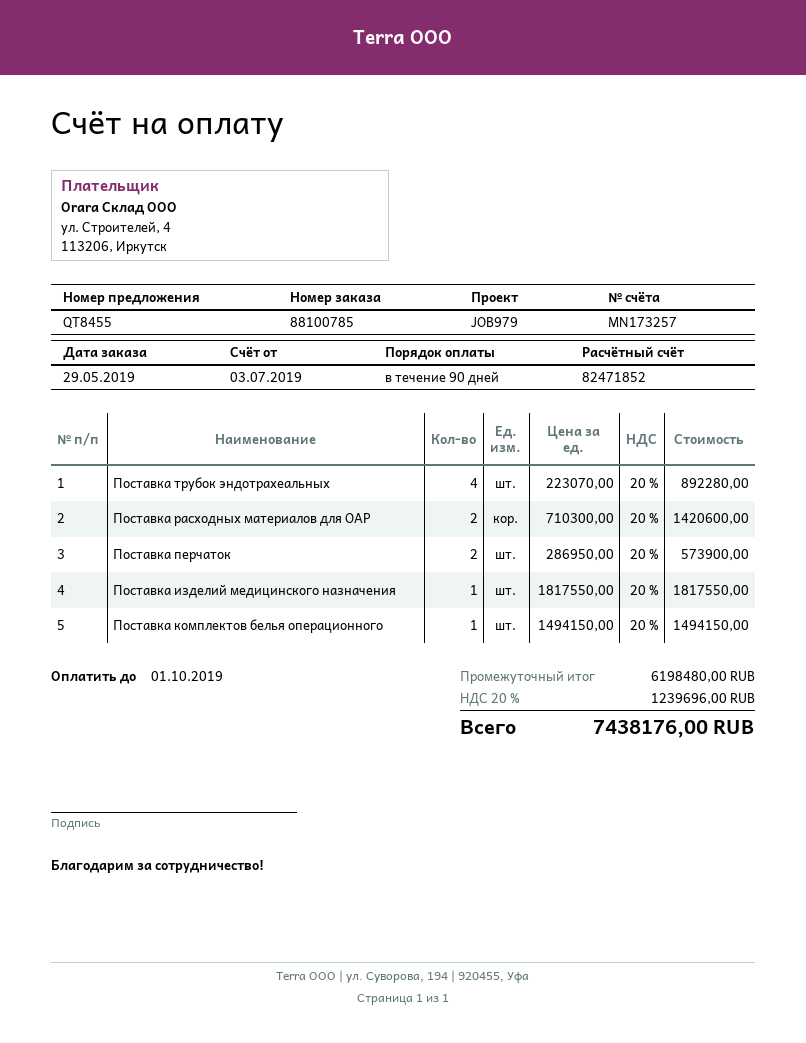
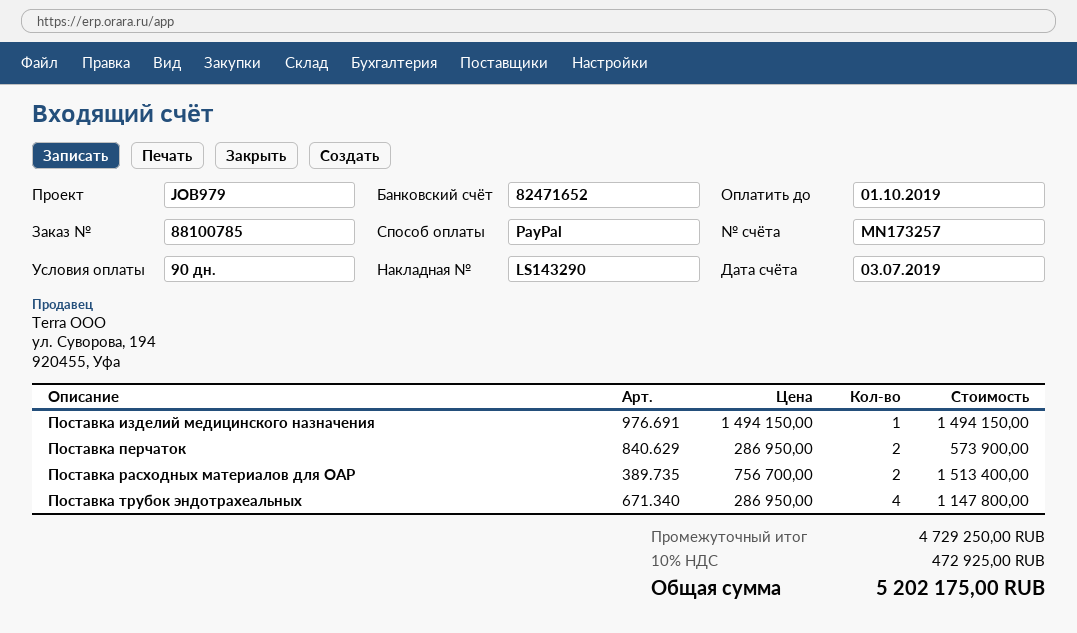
bank account: 82471852 -> 82471652
Поставка трубок эндотрахеальных: 4 x 223070.00 = 892280.00 -> 4 x 286950.00 = 1147800.00
Поставка расходных материалов для ОАР: 2 x 710300.00 = 1420600.00 -> 2 x 756700.00 = 1513400.00
Поставка изделий медицинского назначения: 1 x 1817550.00 = 1817550.00 -> 1 x 1494150.00 = 1494150.00
Поставка комплектов белья операционного: 1 x 1494150.00 = 1494150.00 -> none
subtotal: 6198480.00 -> 4729250.00
tax: 20% = 1239696.00 -> 10% = 472925.00
total: 7438176.00 -> 5202175.00

